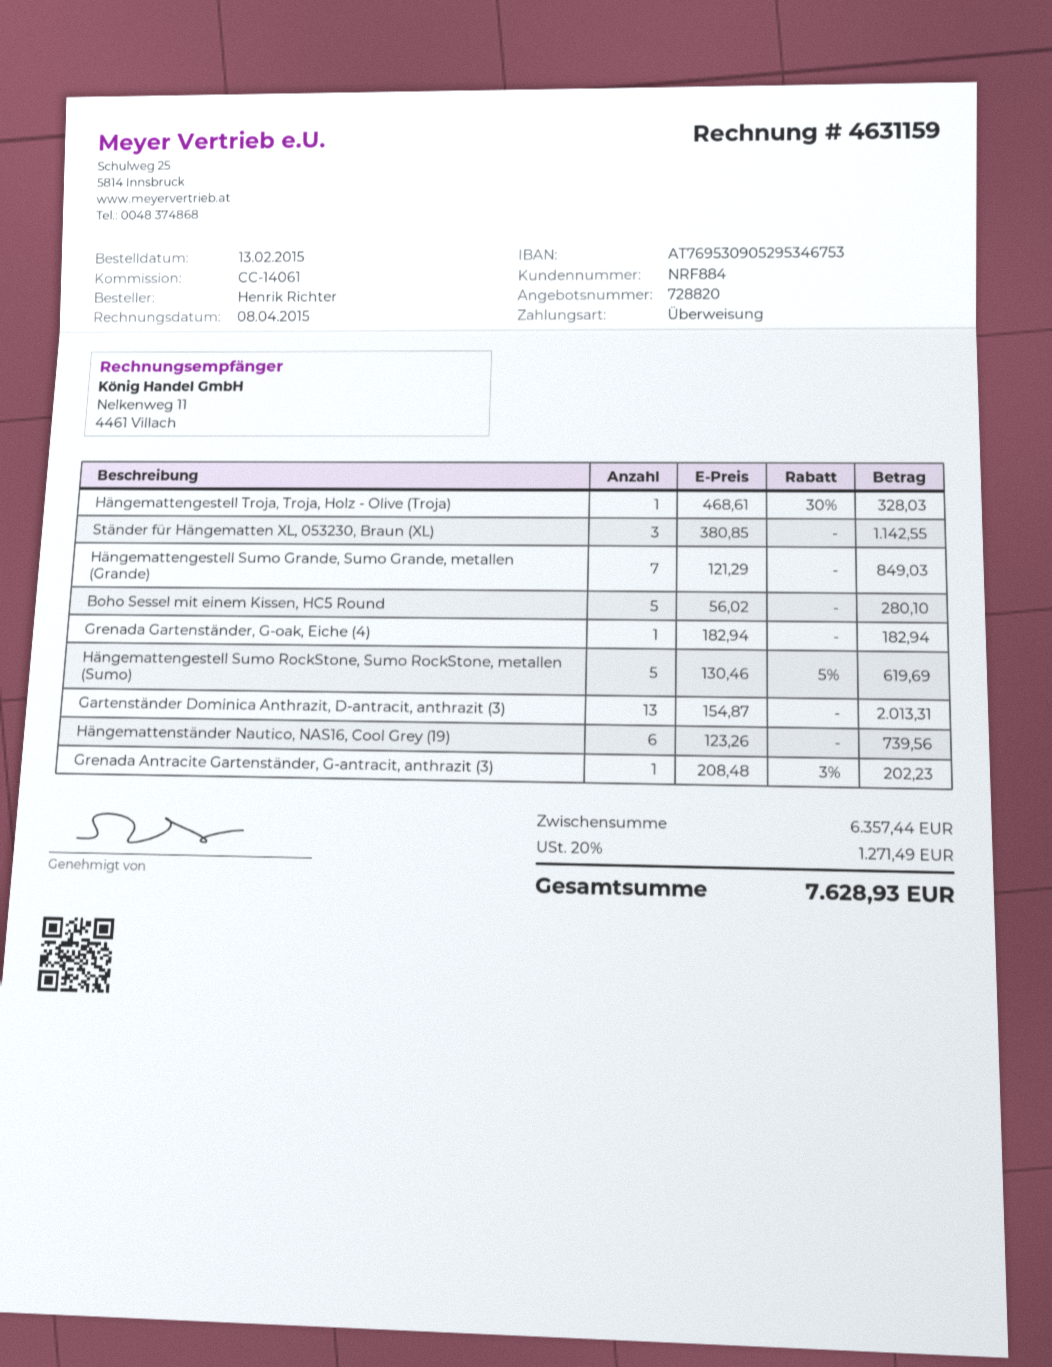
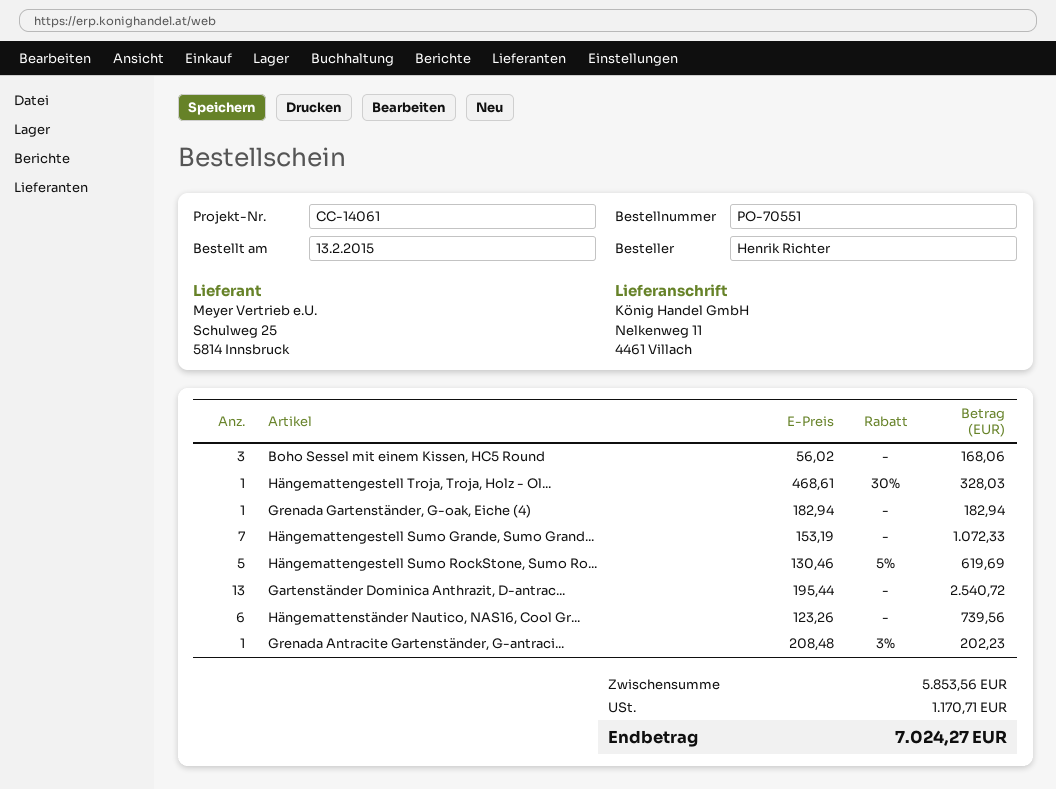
Ständer für Hängematten XL, 053230, Braun (XL): 3 x 380.85 = 1142.55 -> none
Hängemattengestell Sumo Grande, Sumo Grande, metallen (Grande): 7 x 121.29 = 849.03 -> 7 x 153.19 = 1072.33
Boho Sessel mit einem Kissen, HC5 Round: 5 x 56.02 = 280.10 -> 3 x 56.02 = 168.06
Gartenständer Dominica Anthrazit, D-antracit, anthrazit (3): 13 x 154.87 = 2013.31 -> 13 x 195.44 = 2540.72
subtotal: 6357.44 -> 5853.56
tax: 1271.49 -> 1170.71
total: 7628.93 -> 7024.27

